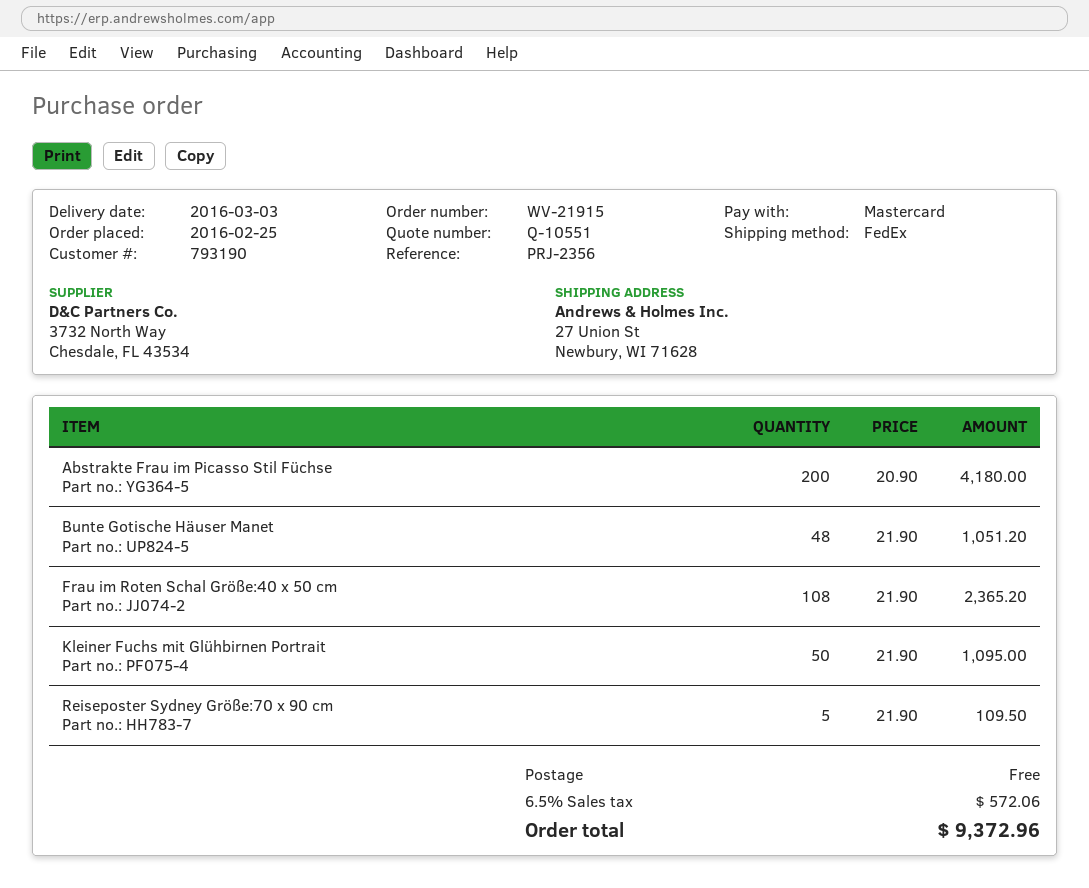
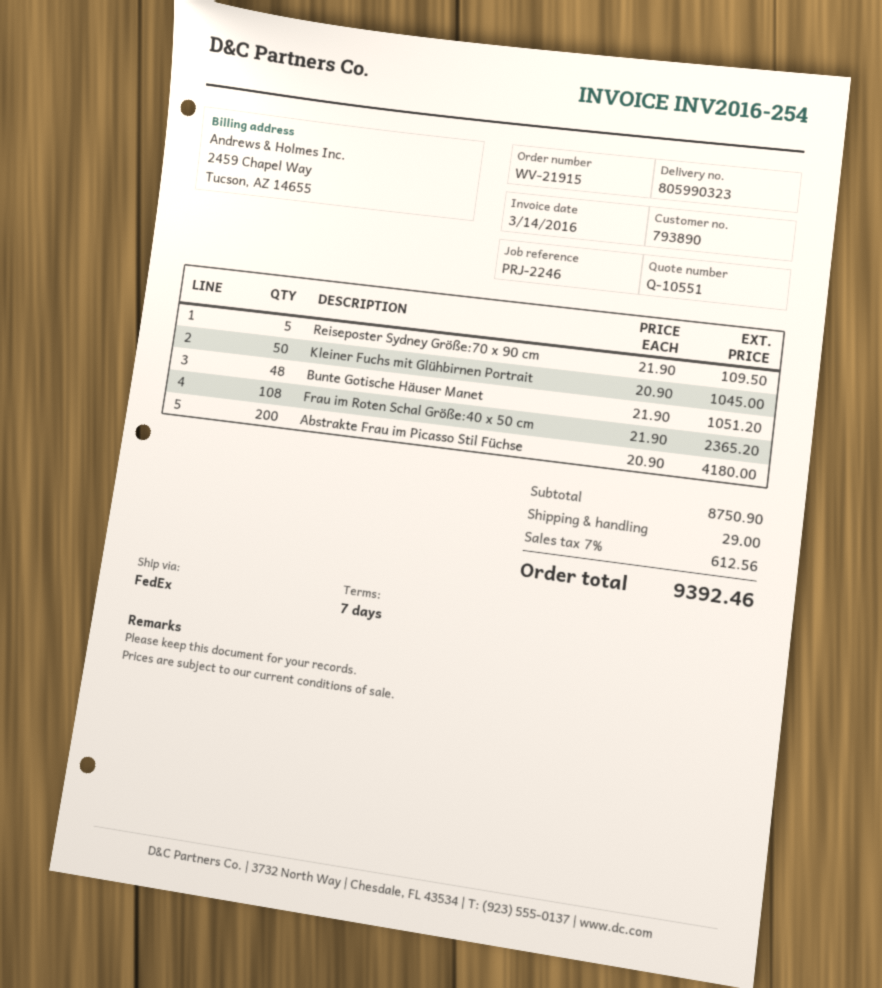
customer number: 793190 -> 793890
reference: PRJ-2356 -> PRJ-2246
Kleiner Fuchs mit Glühbirnen Portrait: 50 x 21.90 = 1095.00 -> 50 x 20.90 = 1045.00
shipping: 0.00 -> 29.00
tax: 6.5% = 572.06 -> 7% = 612.56
total: 9372.96 -> 9392.46

